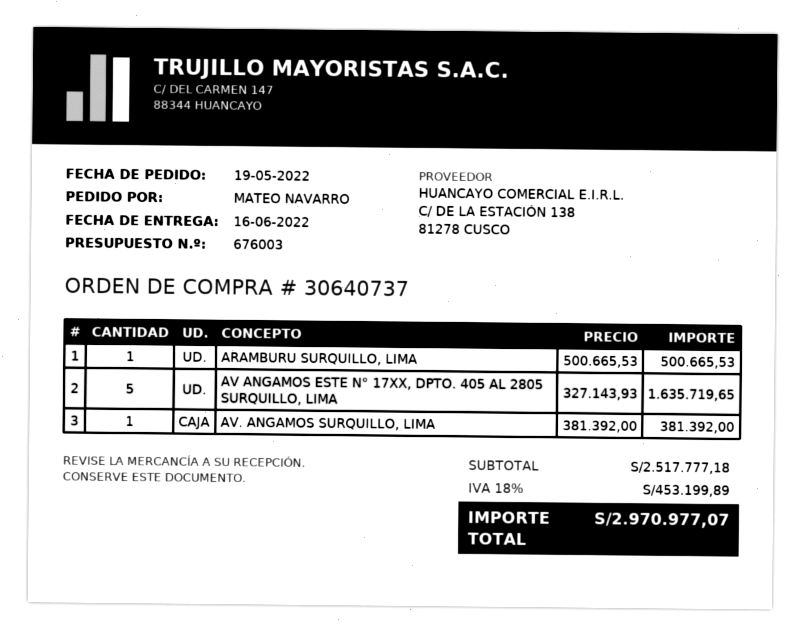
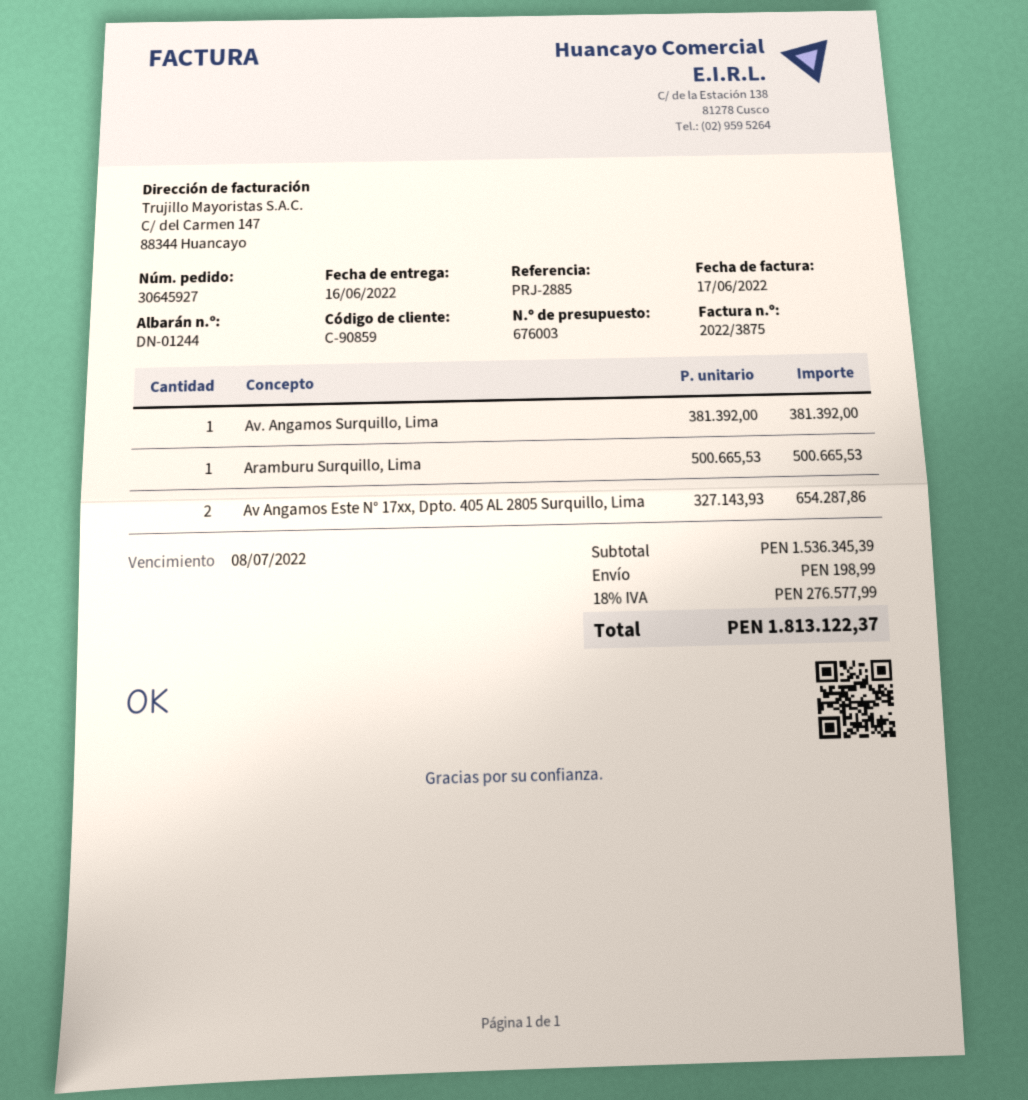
order number: 30640737 -> 30645927
AV ANGAMOS ESTE N° 17XX, DPTO. 405 AL 2805 SURQUILLO, LIMA: 5 x 327143.93 = 1635719.65 -> 2 x 327143.93 = 654287.86
subtotal: 2517777.18 -> 1536345.39
shipping: none -> 198.99
tax: 18% = 453199.89 -> 18% = 276577.99
total: 2970977.07 -> 1813122.37

